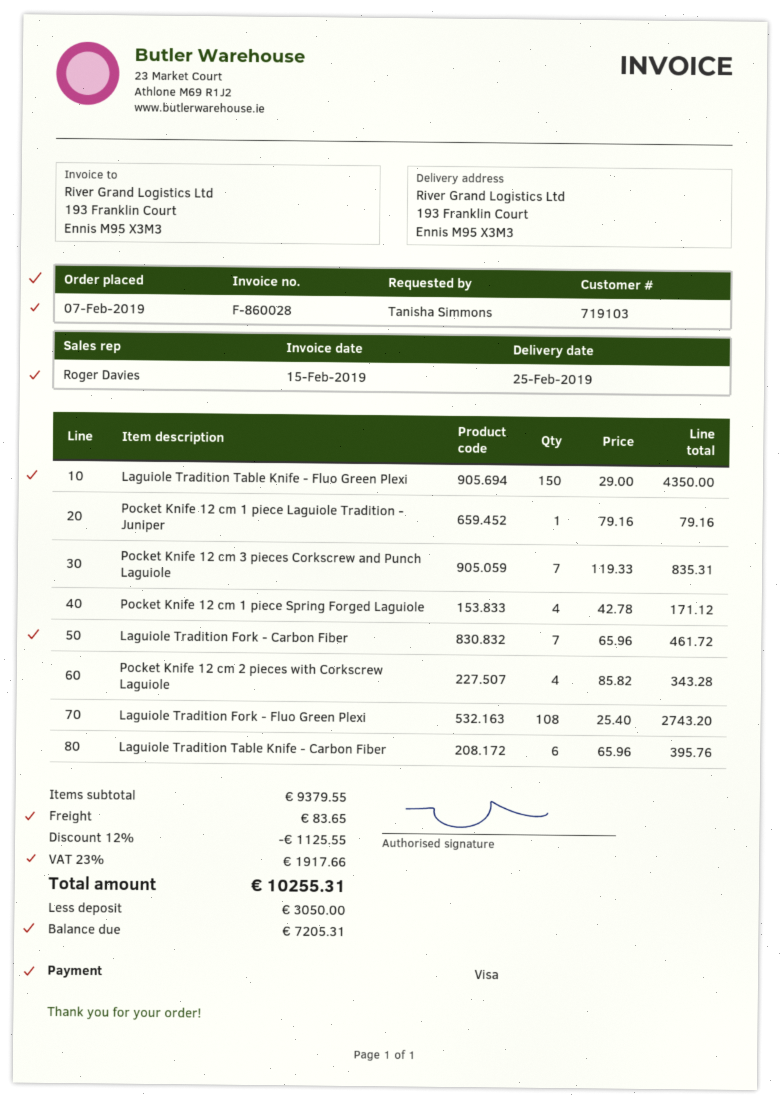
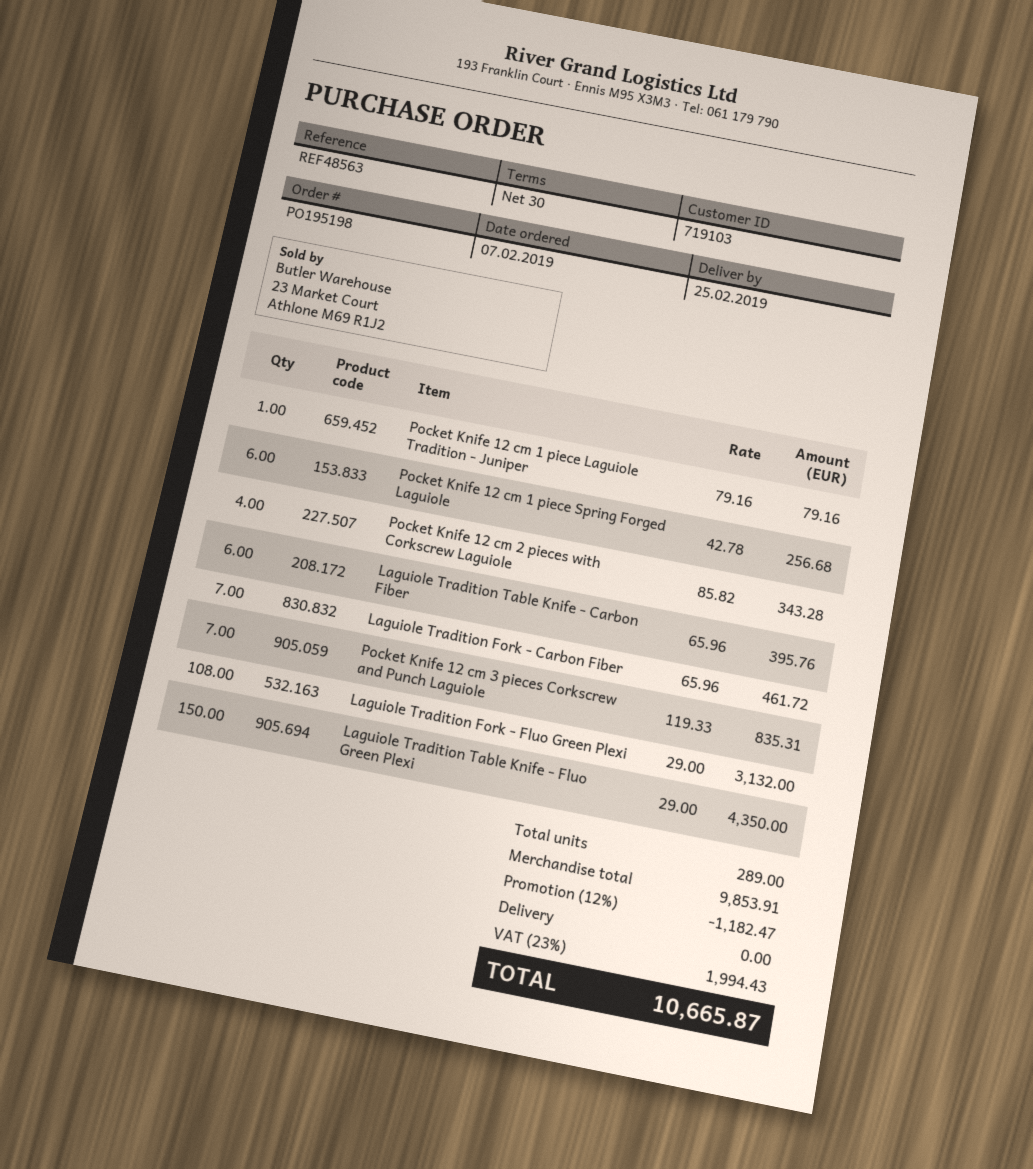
Pocket Knife 12 cm 1 piece Spring Forged Laguiole: 4 x 42.78 = 171.12 -> 6 x 42.78 = 256.68
Laguiole Tradition Fork - Fluo Green Plexi: 108 x 25.40 = 2743.20 -> 108 x 29.00 = 3132.00
subtotal: 9379.55 -> 9853.91
discount: 12% = 1125.55 -> 12% = 1182.47
shipping: 83.65 -> 0.00
tax: 23% = 1917.66 -> 23% = 1994.43
total: 10255.31 -> 10665.87

